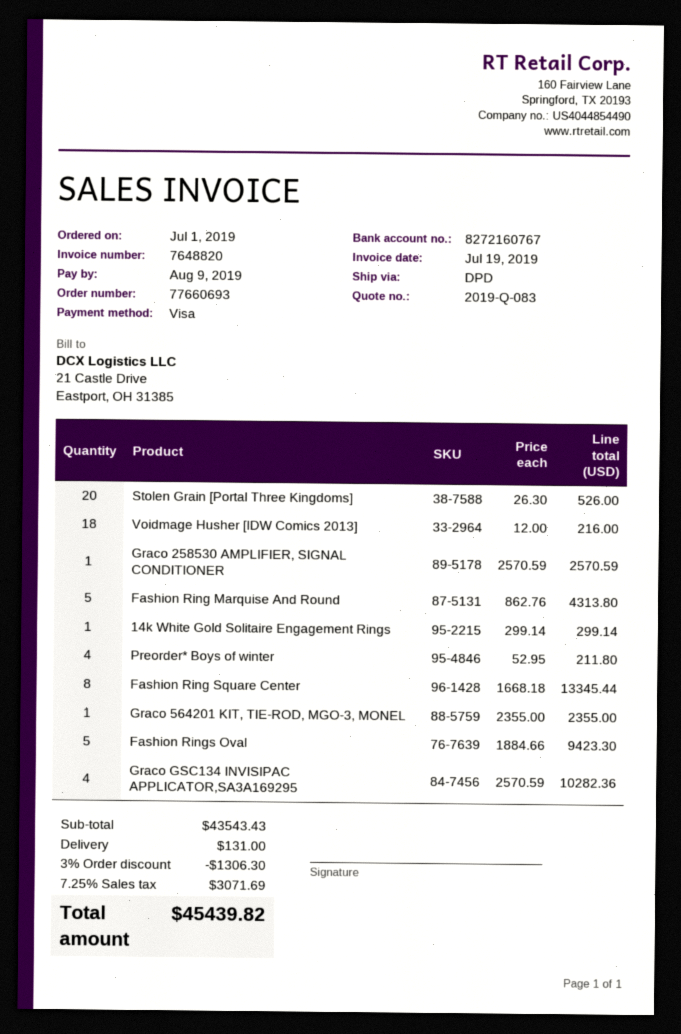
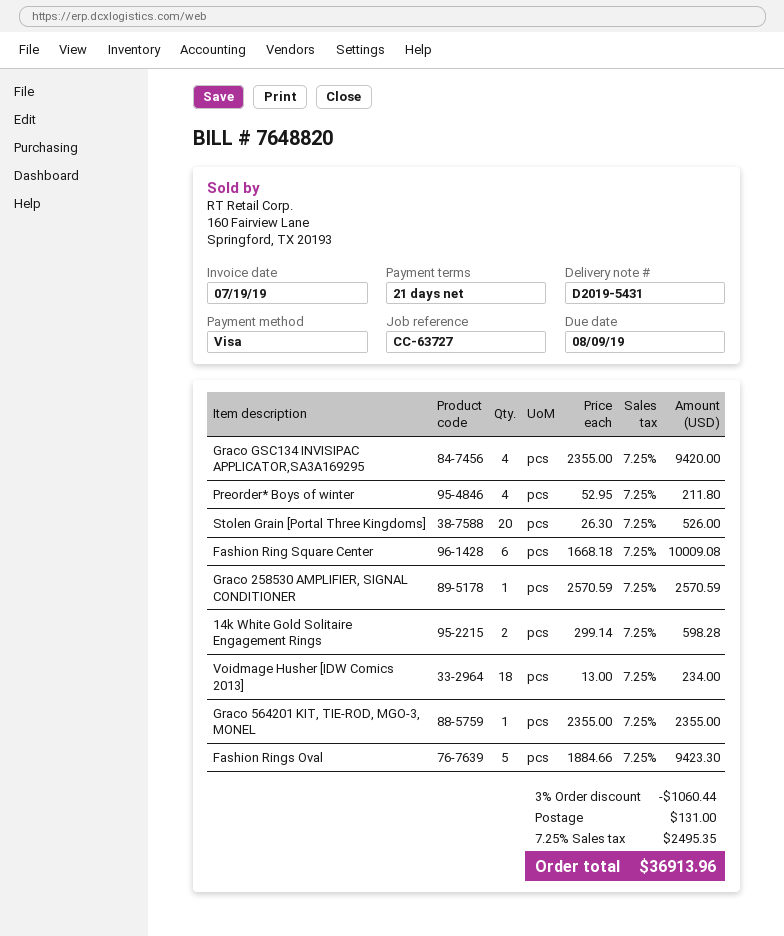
Voidmage Husher [IDW Comics 2013]: 18 x 12.00 = 216.00 -> 18 x 13.00 = 234.00
Fashion Ring Marquise And Round: 5 x 862.76 = 4313.80 -> none
14k White Gold Solitaire Engagement Rings: 1 x 299.14 = 299.14 -> 2 x 299.14 = 598.28
Fashion Ring Square Center: 8 x 1668.18 = 13345.44 -> 6 x 1668.18 = 10009.08
Graco GSC134 INVISIPAC APPLICATOR,SA3A169295: 4 x 2570.59 = 10282.36 -> 4 x 2355.00 = 9420.00
discount: 3% = 1306.30 -> 3% = 1060.44
tax: 7.25% = 3071.69 -> 7.25% = 2495.35
total: 45439.82 -> 36913.96

